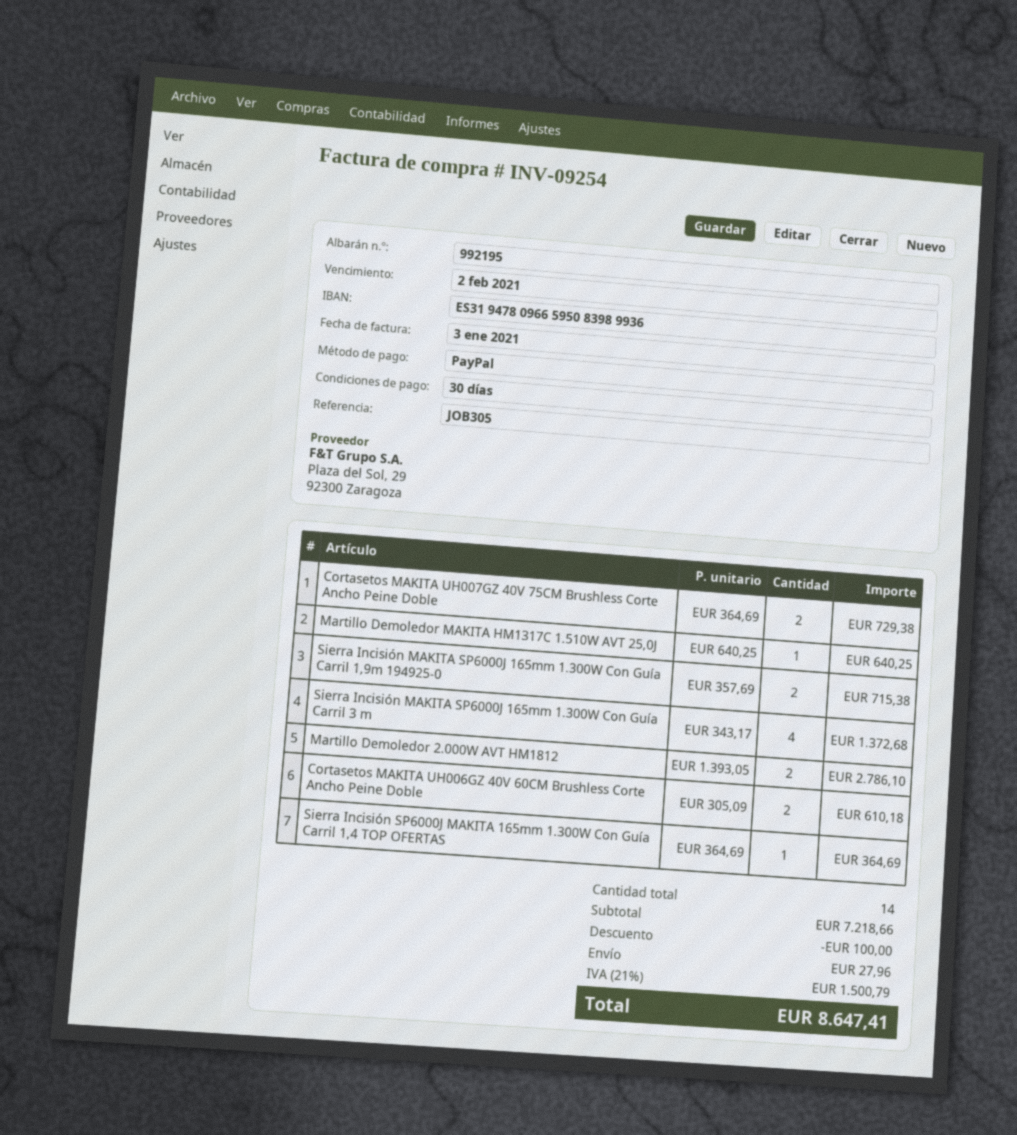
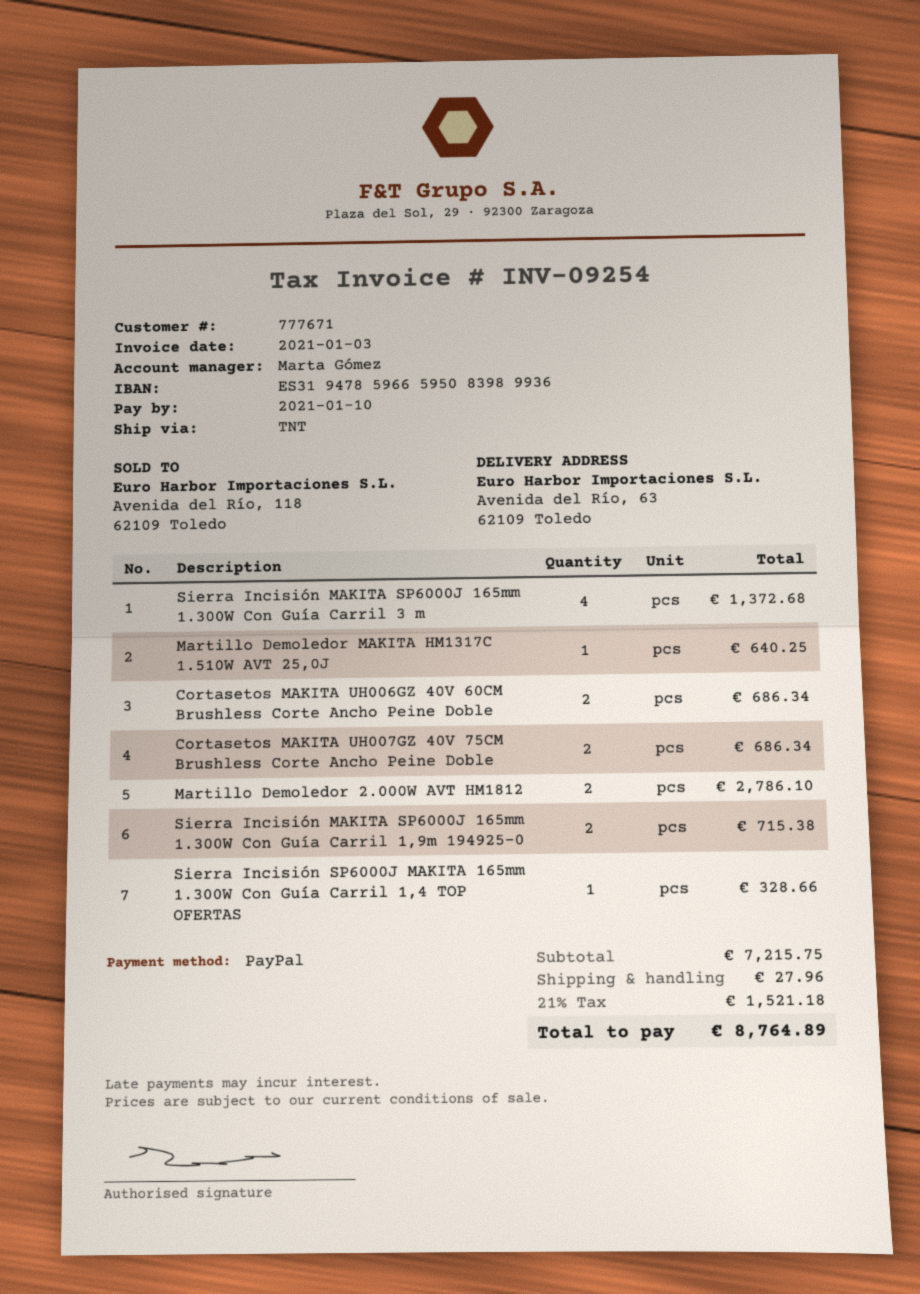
due date: 2021-02-02 -> 2021-01-10
bank account: ES3194780966595083989936 -> ES3194785966595083989936
Cortasetos MAKITA UH007GZ 40V 75CM Brushless Corte Ancho Peine Doble: 2 for 729.38 -> 2 for 686.34
Cortasetos MAKITA UH006GZ 40V 60CM Brushless Corte Ancho Peine Doble: 2 for 610.18 -> 2 for 686.34
Sierra Incisión SP6000J MAKITA 165mm 1.300W Con Guía Carril 1,4 TOP OFERTAS: 1 for 364.69 -> 1 for 328.66
subtotal: 7218.66 -> 7215.75
discount: 100.00 -> none
tax: 21% = 1500.79 -> 21% = 1521.18
total: 8647.41 -> 8764.89

